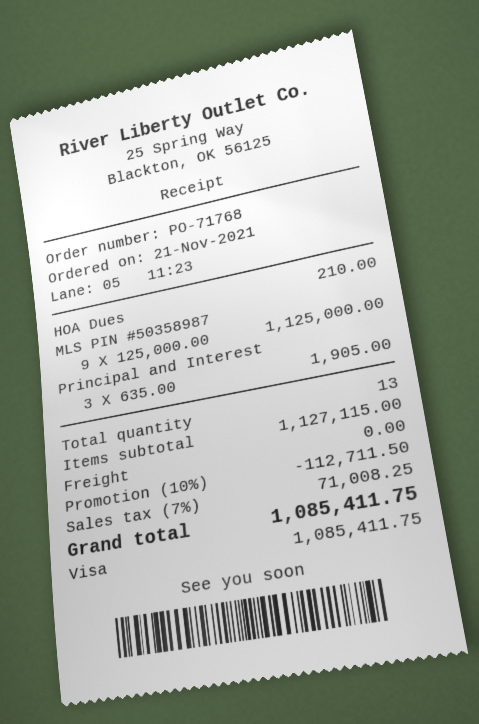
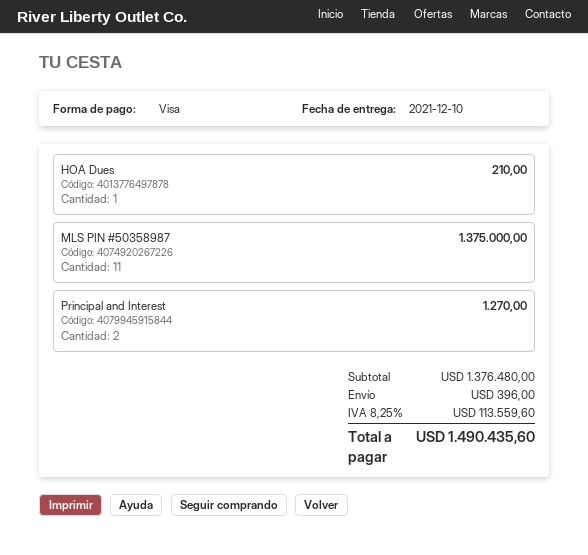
MLS PIN #50358987: 9 for 1125000.00 -> 11 for 1375000.00
Principal and Interest: 3 for 1905.00 -> 2 for 1270.00
subtotal: 1127115.00 -> 1376480.00
discount: 10% = 112711.50 -> none
shipping: 0.00 -> 396.00
tax: 7% = 71008.25 -> 8.25% = 113559.60
total: 1085411.75 -> 1490435.60

